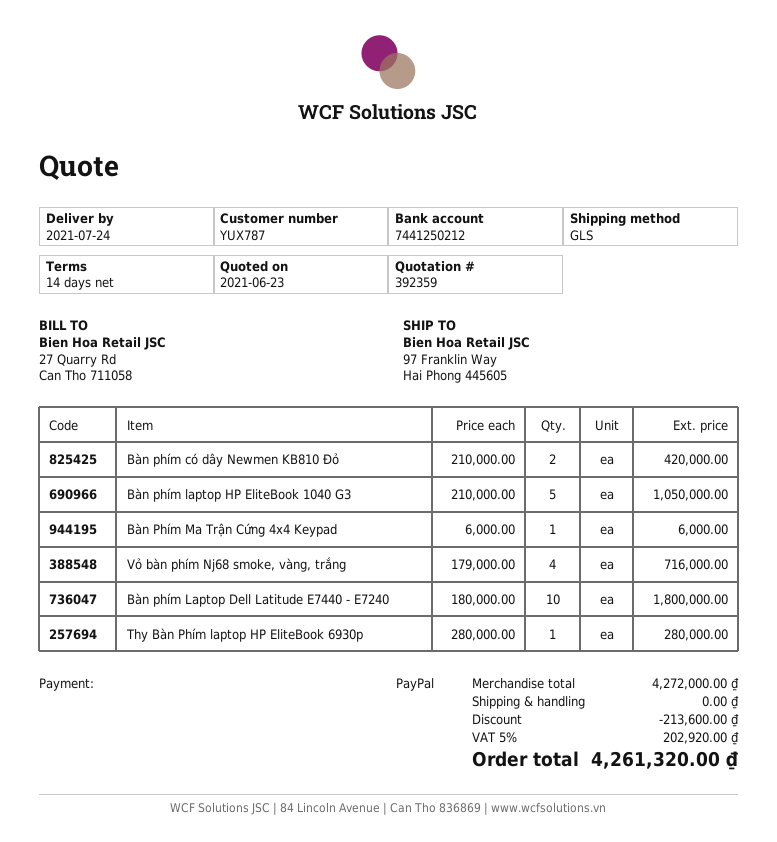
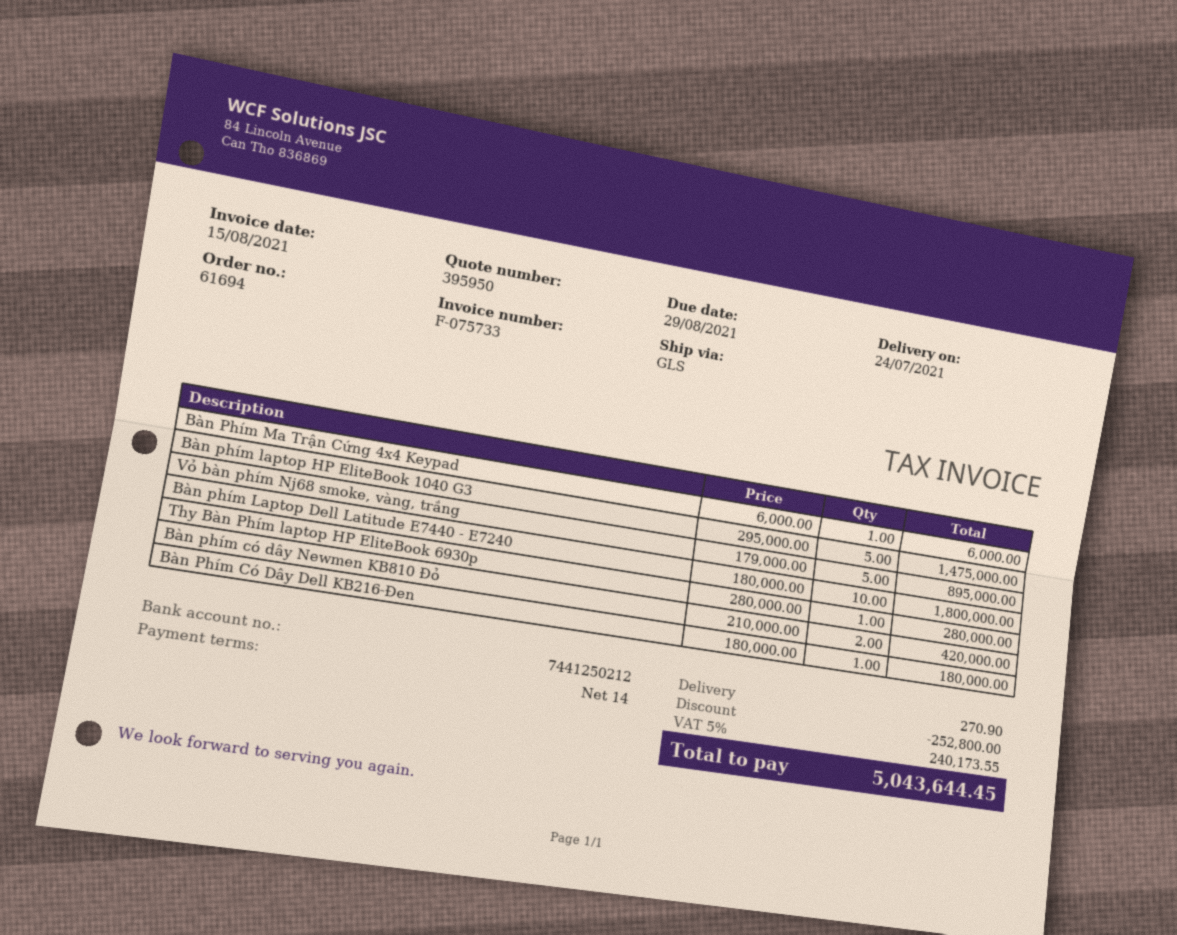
quote number: 392359 -> 395950
Bàn phím laptop HP EliteBook 1040 G3: 5 x 210000.00 = 1050000.00 -> 5 x 295000.00 = 1475000.00
Vỏ bàn phím Nj68 smoke, vàng, trắng: 4 x 179000.00 = 716000.00 -> 5 x 179000.00 = 895000.00
Bàn Phím Có Dây Dell KB216-Đen: none -> 1 x 180000.00 = 180000.00
discount: 213600.00 -> 252800.00
shipping: 0.00 -> 270.90
tax: 5% = 202920.00 -> 5% = 240173.55
total: 4261320.00 -> 5043644.45

